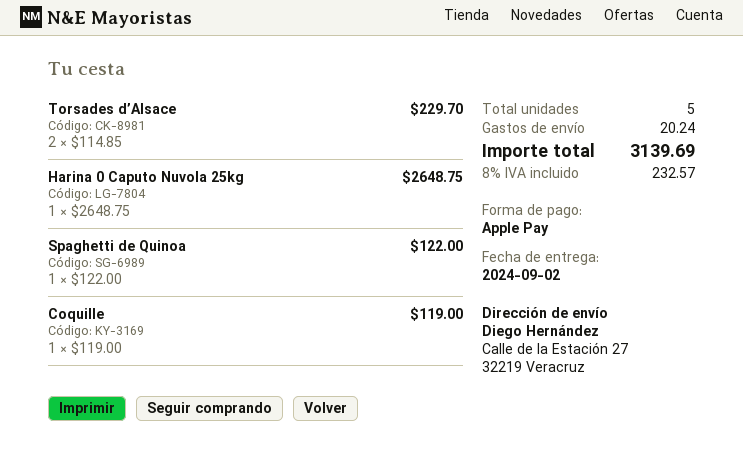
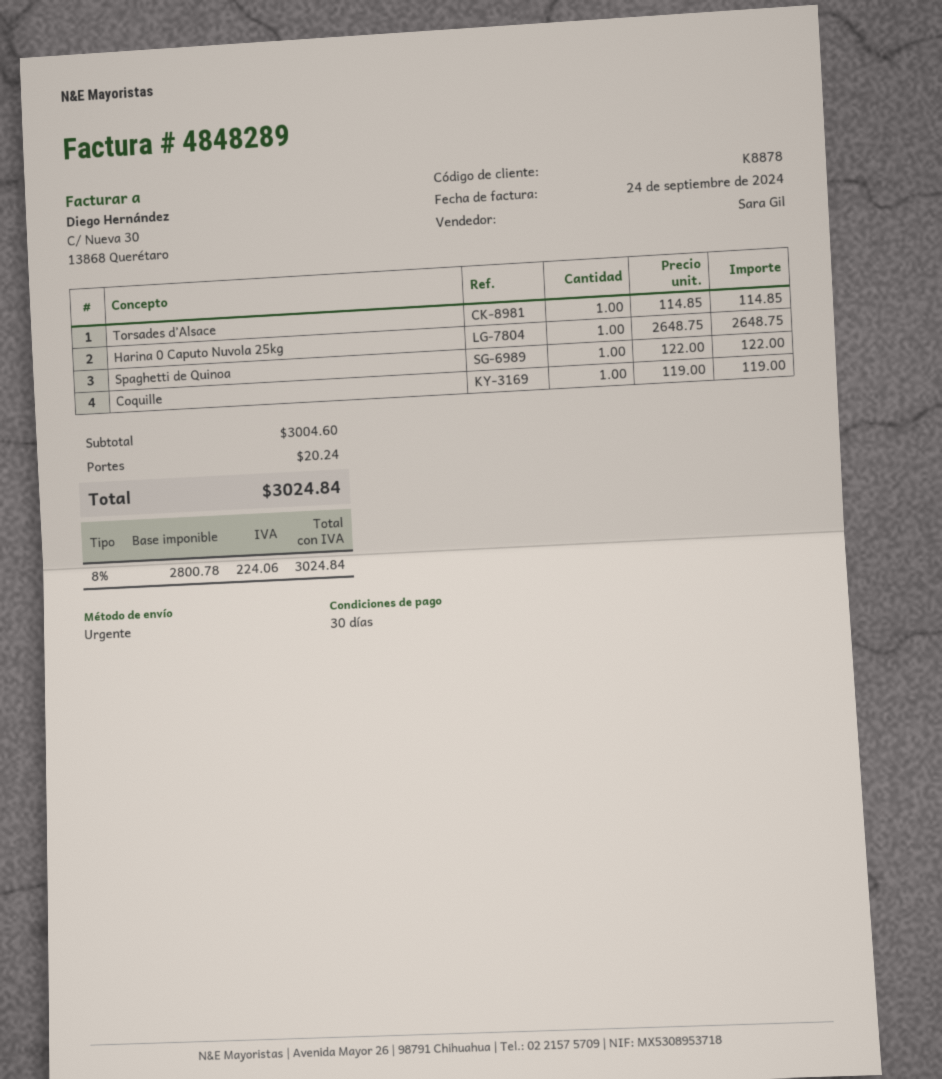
Torsades d’Alsace: 2 x 114.85 = 229.70 -> 1 x 114.85 = 114.85
tax: 8% = 232.57 -> 8% = 224.06
total: 3139.69 -> 3024.84

